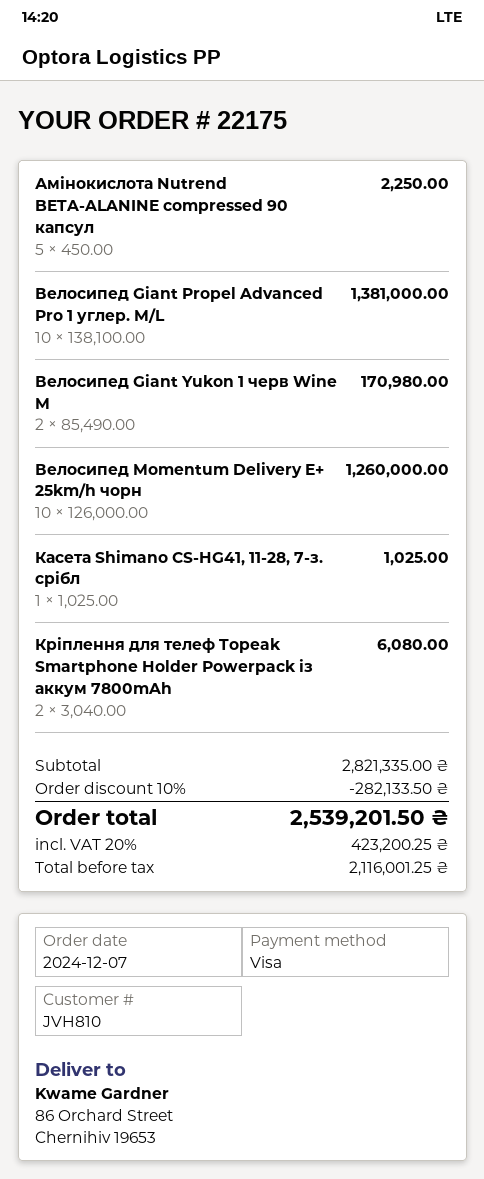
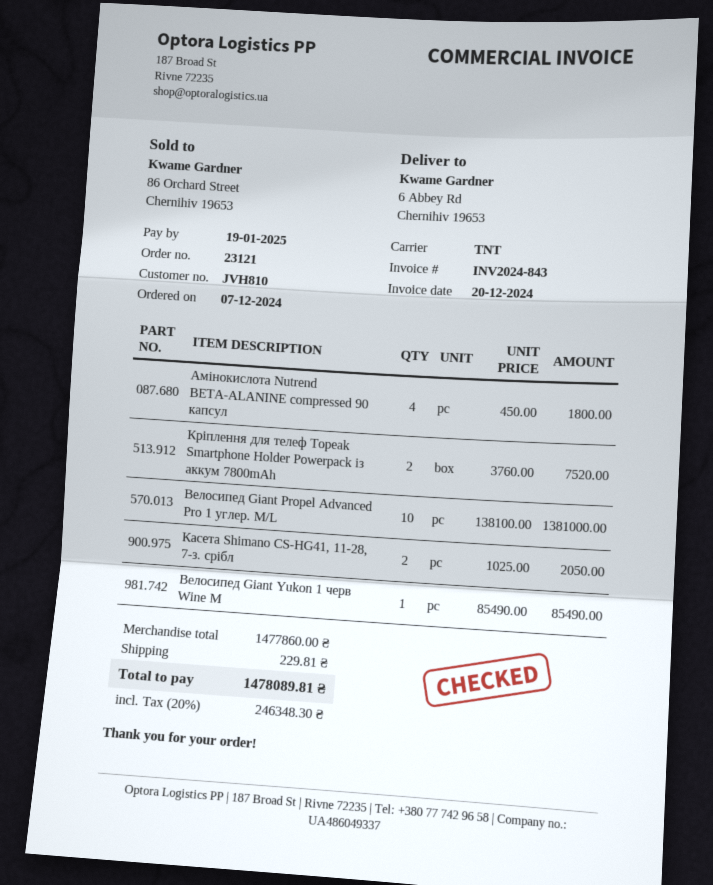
order number: 22175 -> 23121
ship to: 86 Orchard Street, Chernihiv 19653 -> 6 Abbey Rd, Chernihiv 19653
Амінокислота Nutrend BETA-ALANINE compressеd 90 капсул: 5 x 450.00 = 2250.00 -> 4 x 450.00 = 1800.00
Велосипед Giant Yukon 1 черв Wine M: 2 x 85490.00 = 170980.00 -> 1 x 85490.00 = 85490.00
Велосипед Momentum Delivery E+ 25km/h чорн: 10 x 126000.00 = 1260000.00 -> none
Касета Shimano CS-HG41, 11-28, 7-з. срібл: 1 x 1025.00 = 1025.00 -> 2 x 1025.00 = 2050.00
Кріплення для телеф Topeak Smartphone Holder Рowerpack із аккум 7800mAh: 2 x 3040.00 = 6080.00 -> 2 x 3760.00 = 7520.00
subtotal: 2821335.00 -> 1477860.00
discount: 10% = 282133.50 -> none
shipping: none -> 229.81
tax: 20% = 423200.25 -> 20% = 246348.30
total: 2539201.50 -> 1478089.81

